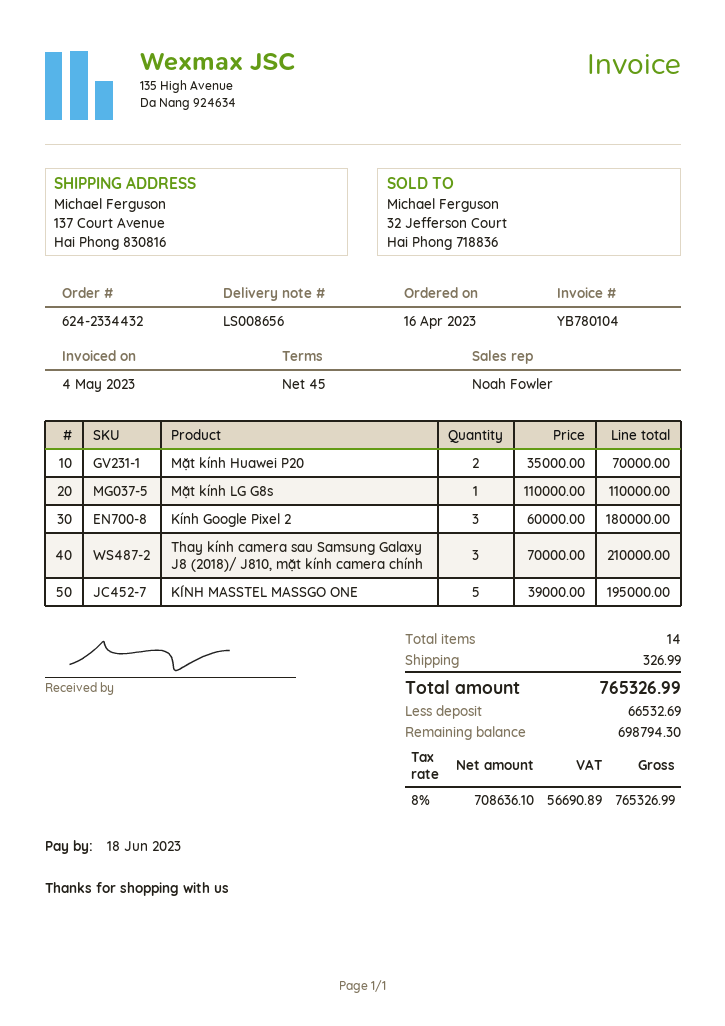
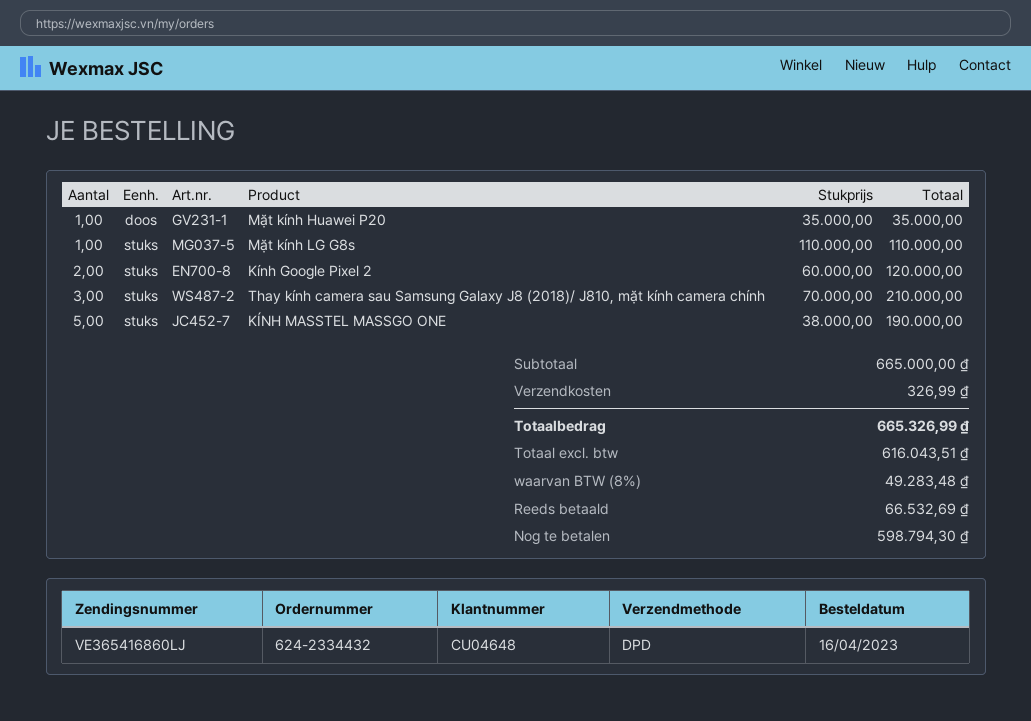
Mặt kính Huawei P20: 2 x 35000.00 = 70000.00 -> 1 x 35000.00 = 35000.00
Kính Google Pixel 2: 3 x 60000.00 = 180000.00 -> 2 x 60000.00 = 120000.00
KÍNH MASSTEL MASSGO ONE: 5 x 39000.00 = 195000.00 -> 5 x 38000.00 = 190000.00
net: 708636.10 -> 616043.51
tax: 8% = 56690.89 -> 8% = 49283.48
total: 765326.99 -> 665326.99
balance: 698794.30 -> 598794.30

